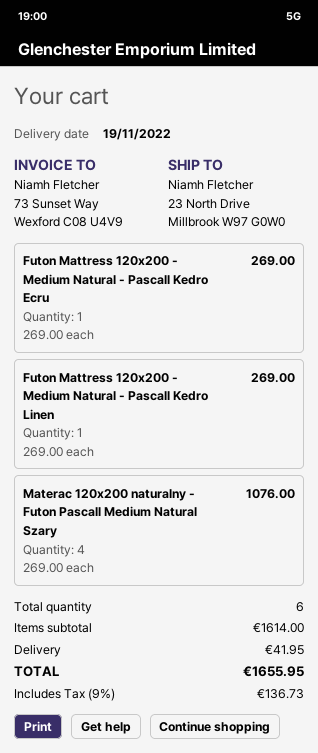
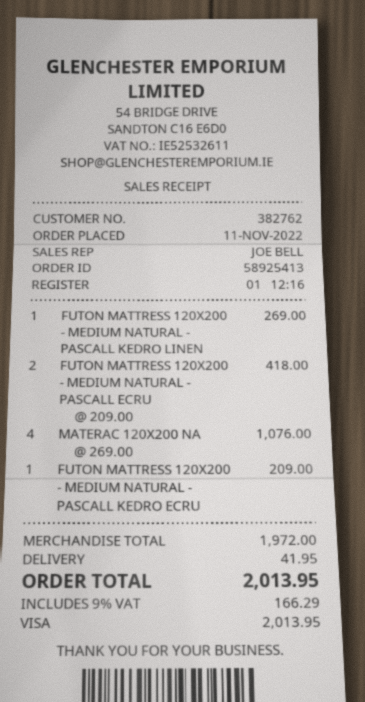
Futon Mattress 120x200 - Medium Natural - Pascall Kedro Ecru: 1 x 269.00 = 269.00 -> 1 x 209.00 = 209.00
FUTON MATTRESS 120X200 - MEDIUM NATURAL - PASCALL ECRU: none -> 2 x 209.00 = 418.00
subtotal: 1614.00 -> 1972.00
tax: 9% = 136.73 -> 9% = 166.29
total: 1655.95 -> 2013.95

